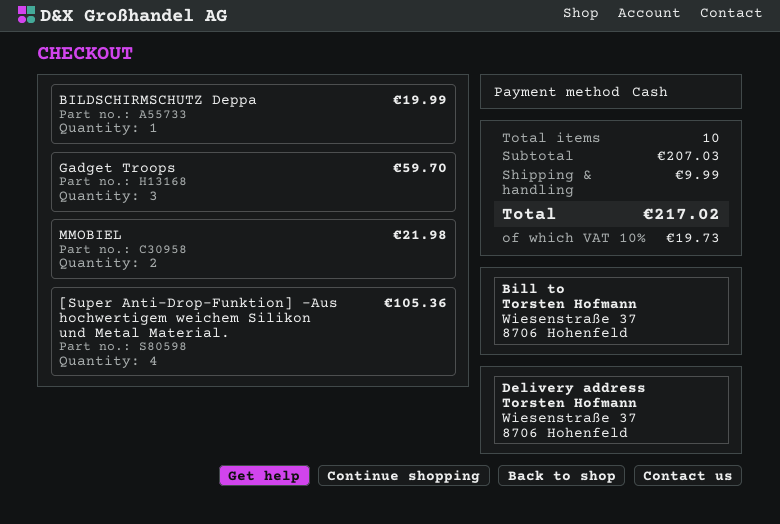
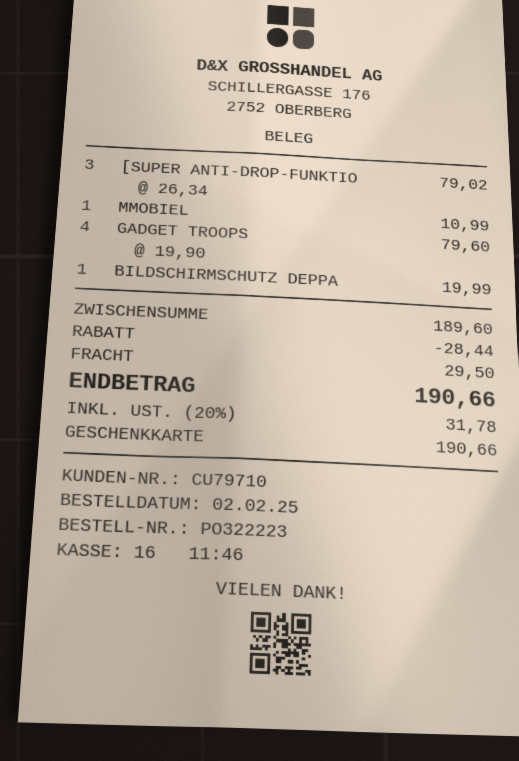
payment method: cash -> gift card
Gadget Troops: 3 for 59.70 -> 4 for 79.60
MMOBIEL: 2 for 21.98 -> 1 for 10.99
[Super Anti-Drop-Funktion] -Aus hochwertigem weichem Silikon und Metal Material.: 4 for 105.36 -> 3 for 79.02
subtotal: 207.03 -> 189.60
discount: none -> 28.44
shipping: 9.99 -> 29.50
tax: 10% = 19.73 -> 20% = 31.78
total: 217.02 -> 190.66

